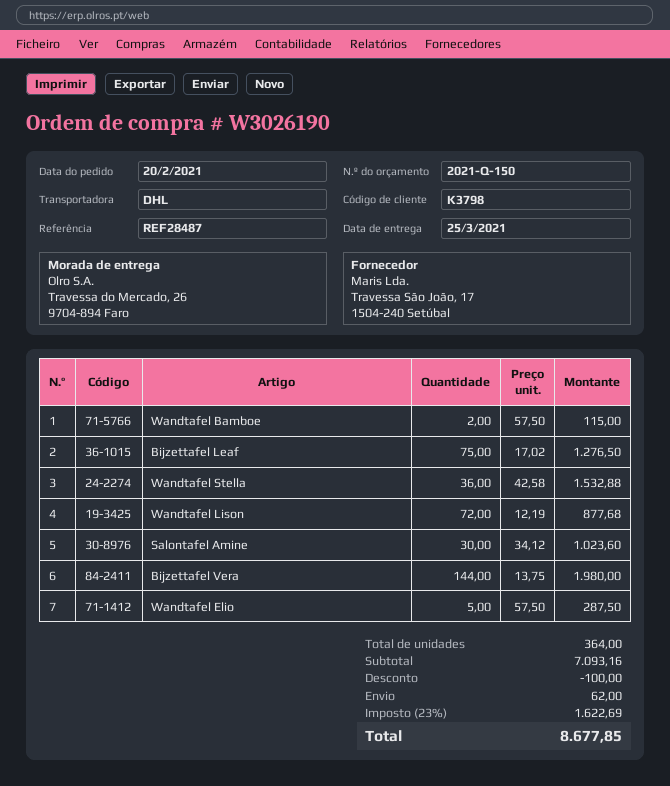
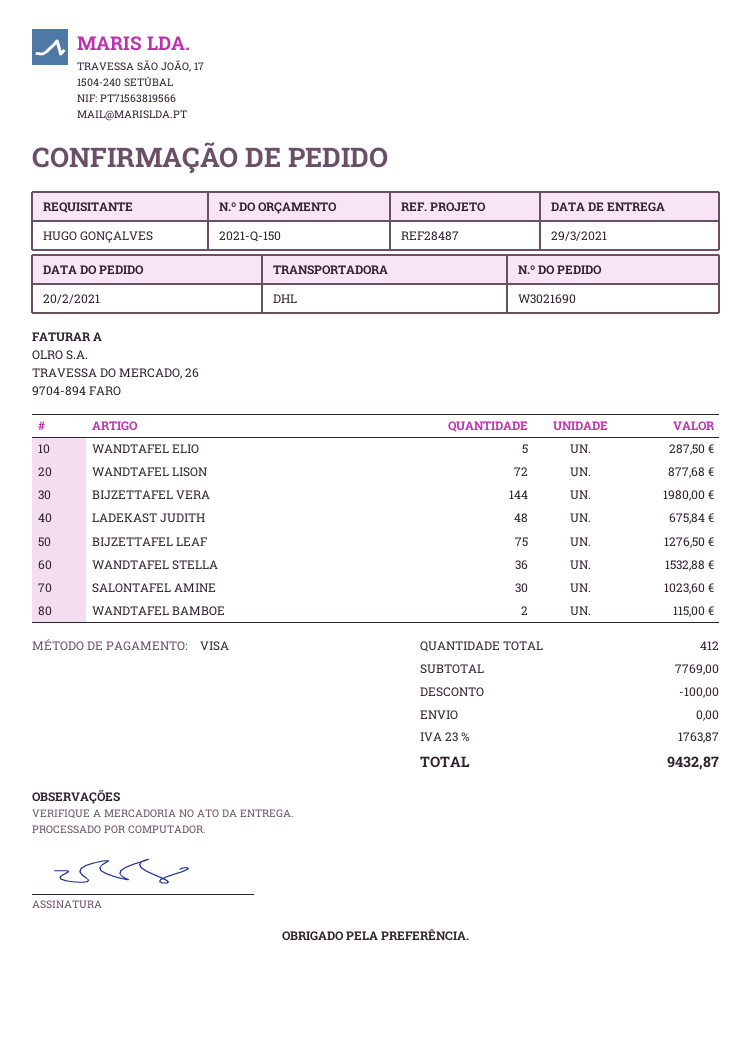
order number: W3026190 -> W3021690
delivery date: 2021-03-25 -> 2021-03-29
LADEKAST JUDITH: none -> 48 for 675.84
total quantity: 364 -> 412
subtotal: 7093.16 -> 7769.00
shipping: 62.00 -> 0.00
tax: 23% = 1622.69 -> 23% = 1763.87
total: 8677.85 -> 9432.87

